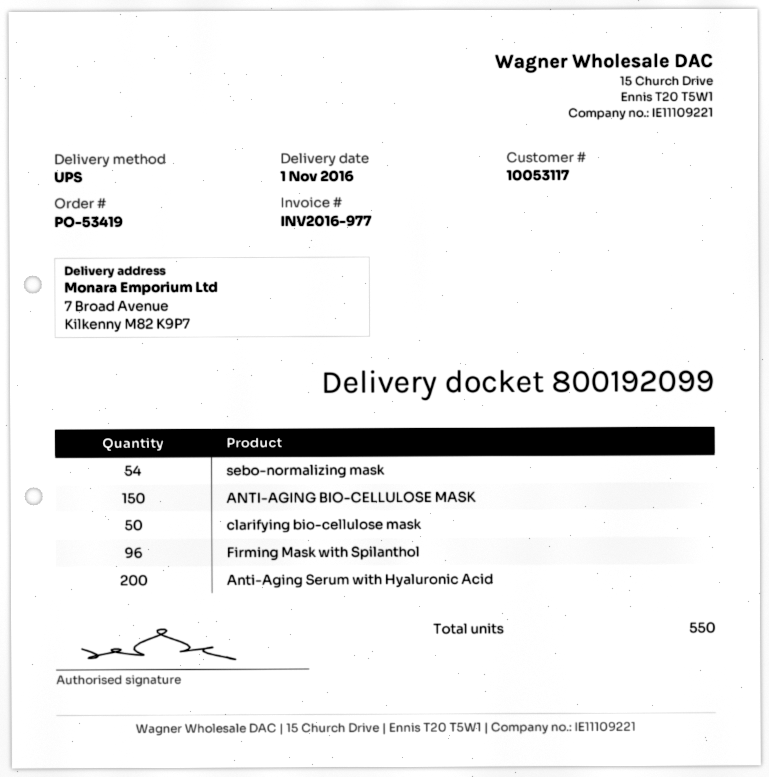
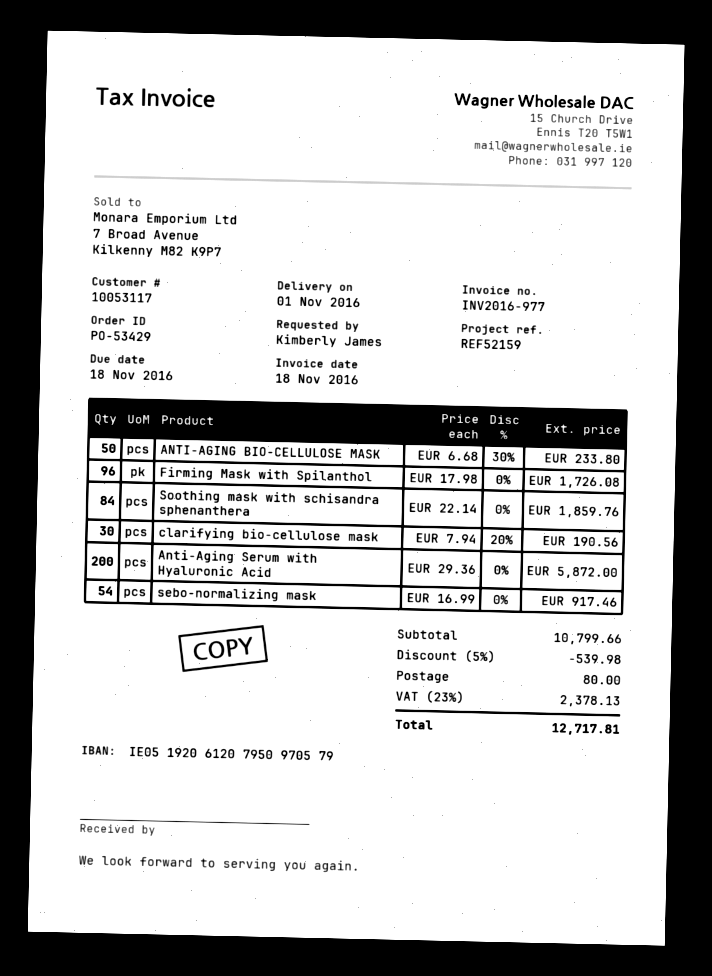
order number: PO-53419 -> PO-53429
ANTI-AGING BIO-CELLULOSE MASK: 150 -> 50
clarifying bio-cellulose mask: 50 -> 30
Soothing mask with schisandra sphenanthera: none -> 84

